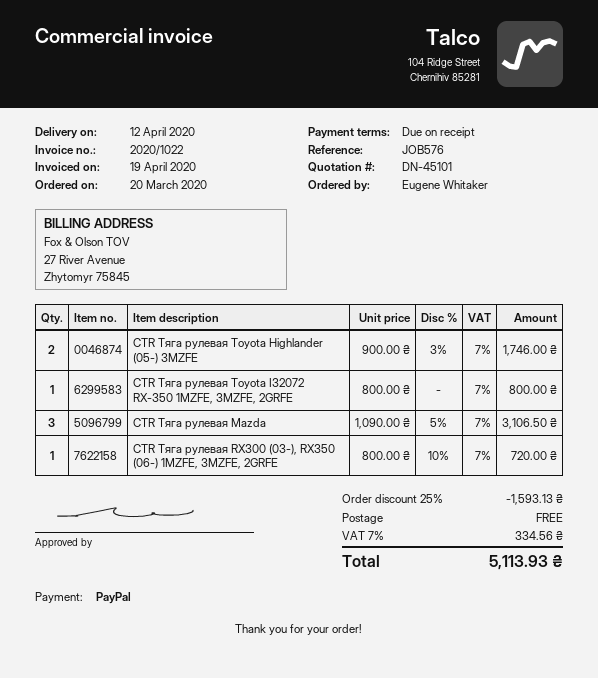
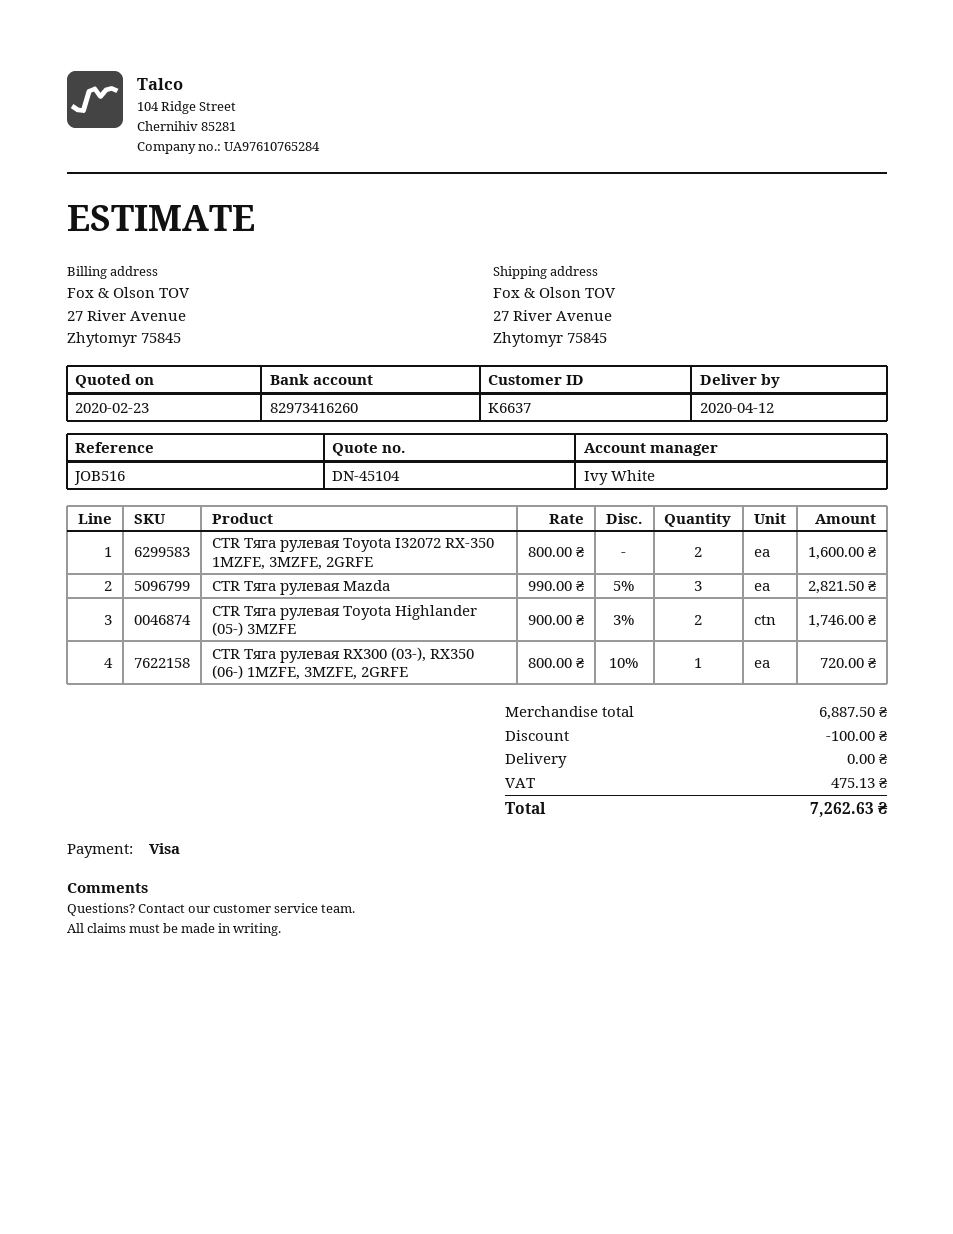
quote number: DN-45101 -> DN-45104
reference: JOB576 -> JOB516
payment method: PayPal -> Visa
CTR Тяга рулевая Toyota I32072 RX-350 1MZFE, 3MZFE, 2GRFE: 1 x 800.00 = 800.00 -> 2 x 800.00 = 1600.00
CTR Тяга рулевая Mazda: 3 x 1090.00 - 5% = 3106.50 -> 3 x 990.00 - 5% = 2821.50
discount: 1593.13 -> 100.00
tax: 334.56 -> 475.13
total: 5113.93 -> 7262.63

